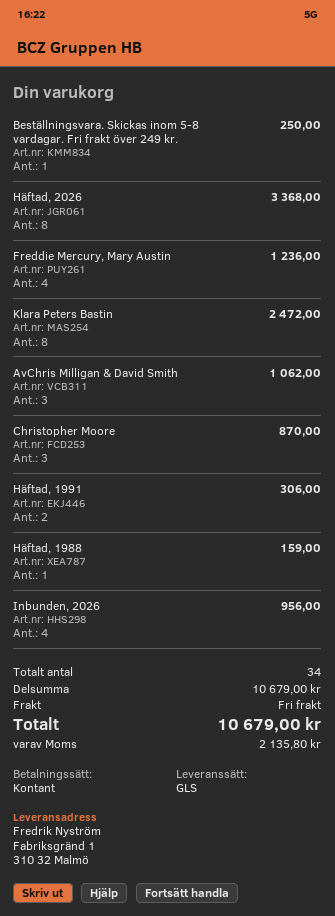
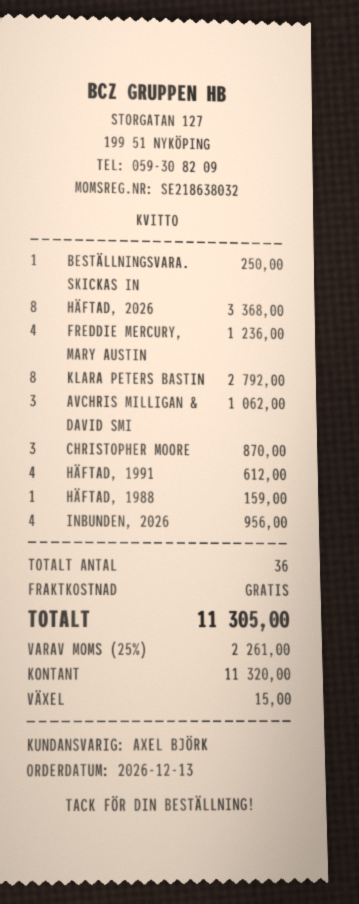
Klara Peters Bastin: 8 for 2472.00 -> 8 for 2792.00
Häftad, 1991: 2 for 306.00 -> 4 for 612.00
total quantity: 34 -> 36
tax: 2135.80 -> 2261.00
total: 10679.00 -> 11305.00

